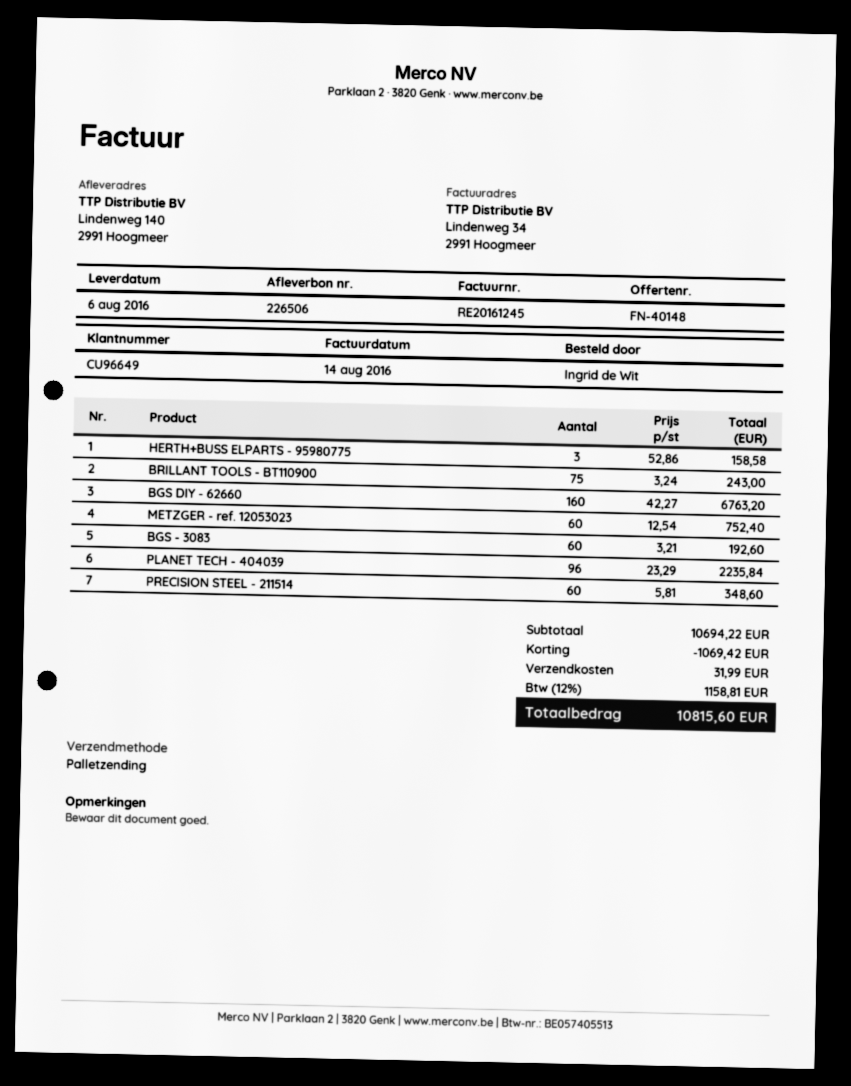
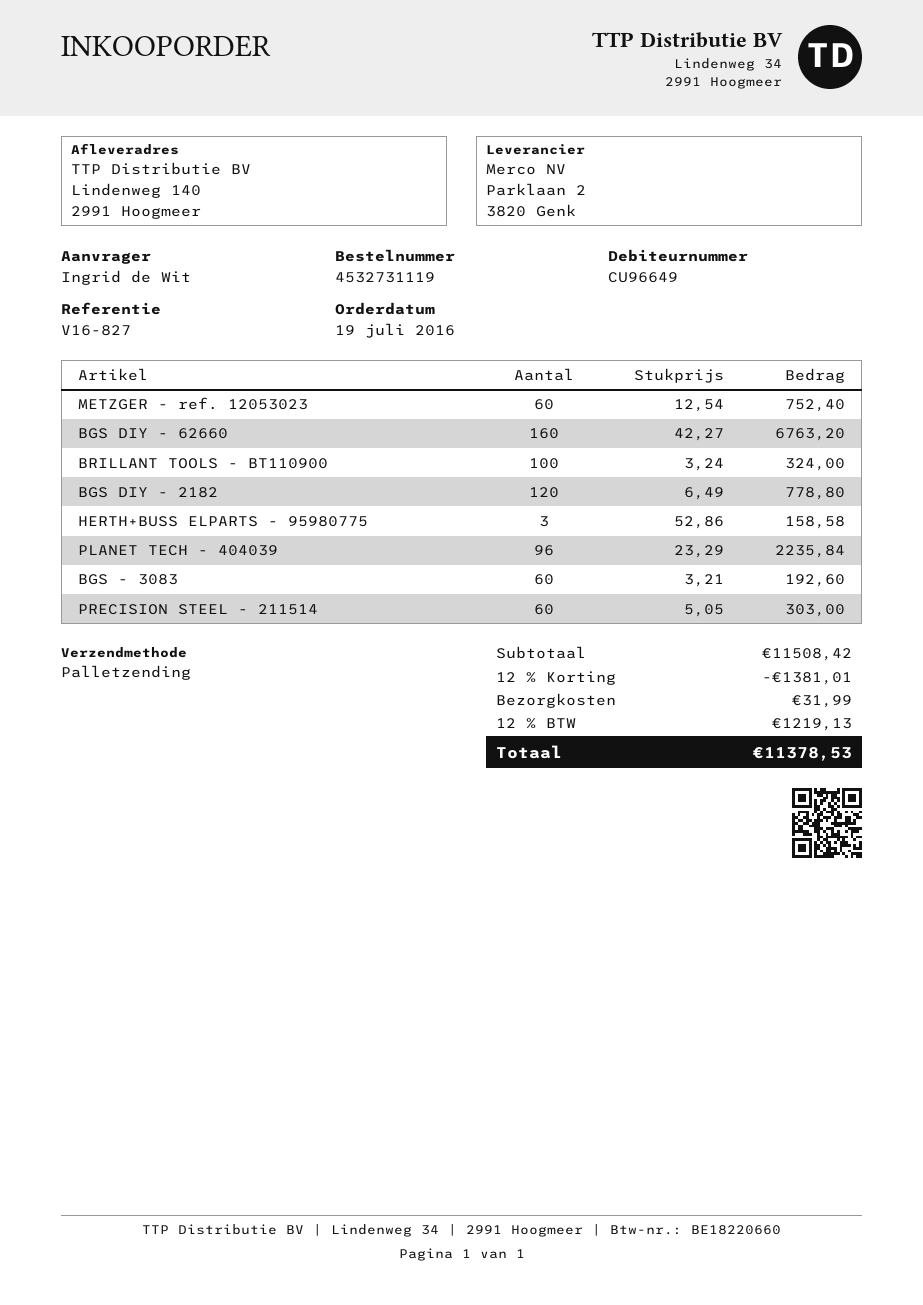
BRILLANT TOOLS - BT110900: 75 x 3.24 = 243.00 -> 100 x 3.24 = 324.00
PRECISION STEEL - 211514: 60 x 5.81 = 348.60 -> 60 x 5.05 = 303.00
BGS DIY - 2182: none -> 120 x 6.49 = 778.80
subtotal: 10694.22 -> 11508.42
discount: 1069.42 -> 1381.01
tax: 12% = 1158.81 -> 12% = 1219.13
total: 10815.60 -> 11378.53

